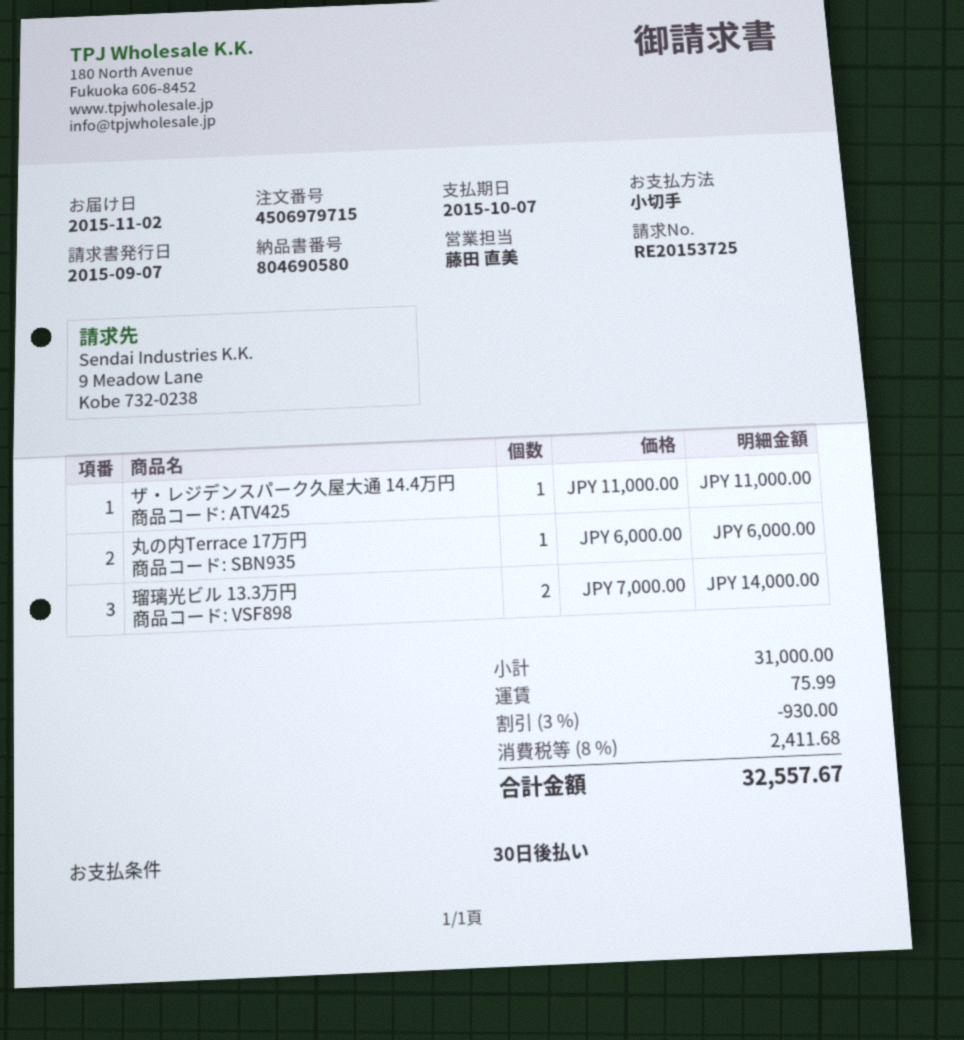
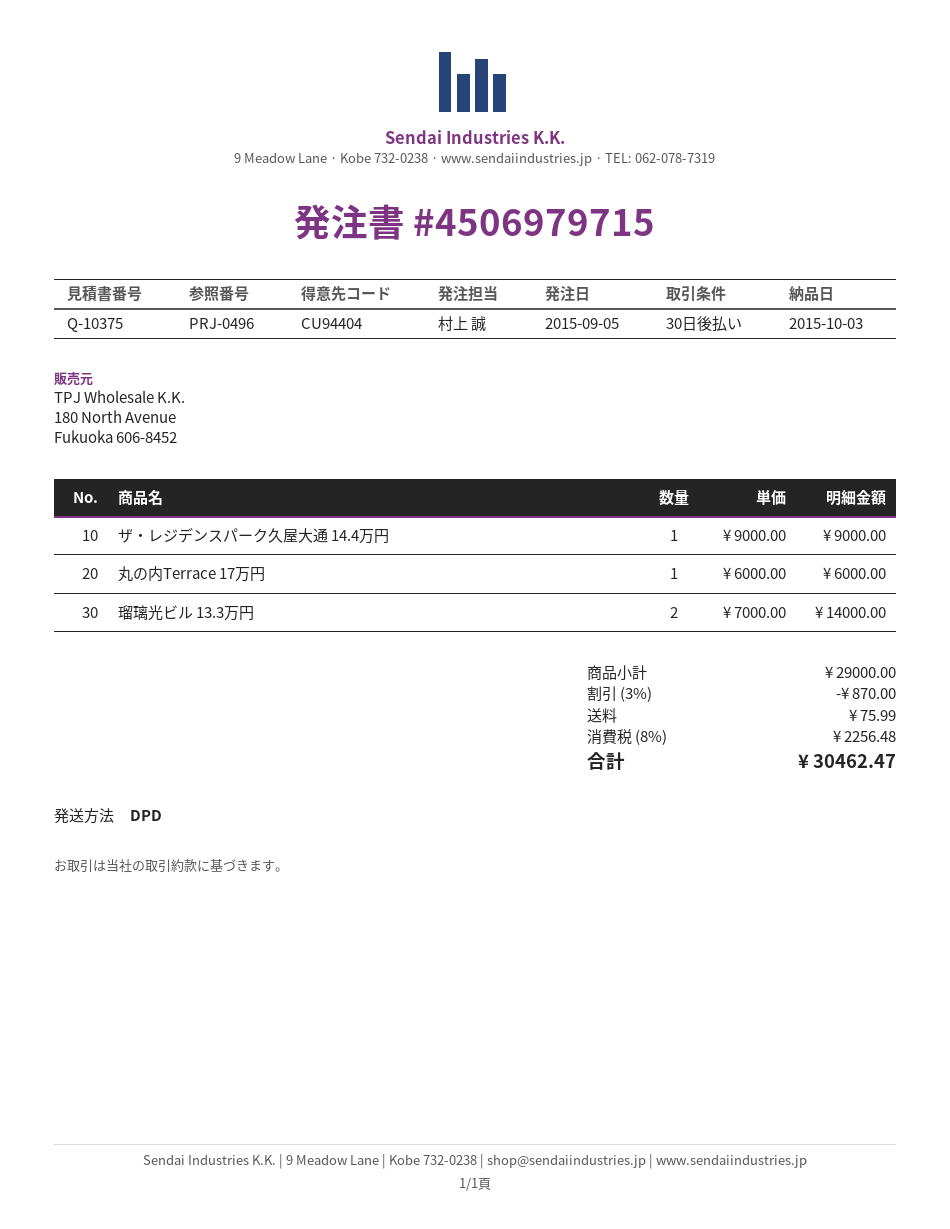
delivery date: 2015-11-02 -> 2015-10-03
ザ・レジデンスパーク久屋大通 14.4万円: 1 x 11000.00 = 11000.00 -> 1 x 9000.00 = 9000.00
subtotal: 31000.00 -> 29000.00
discount: 3% = 930.00 -> 3% = 870.00
tax: 8% = 2411.68 -> 8% = 2256.48
total: 32557.67 -> 30462.47

